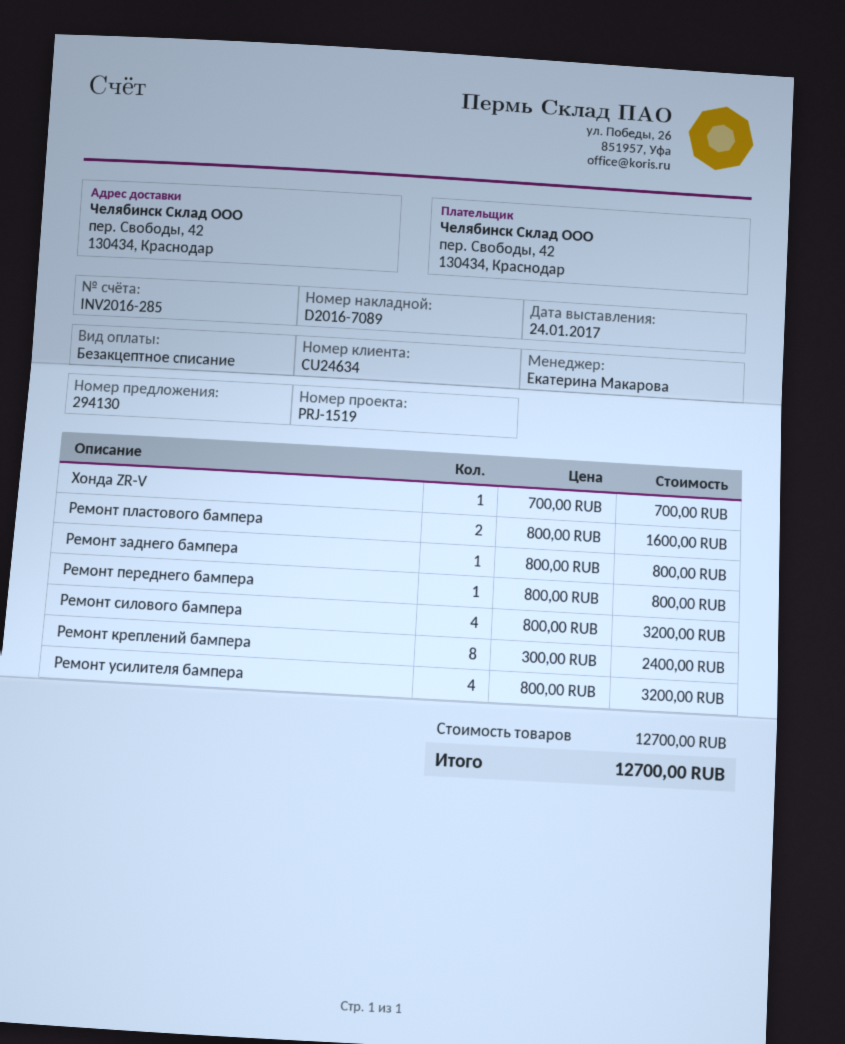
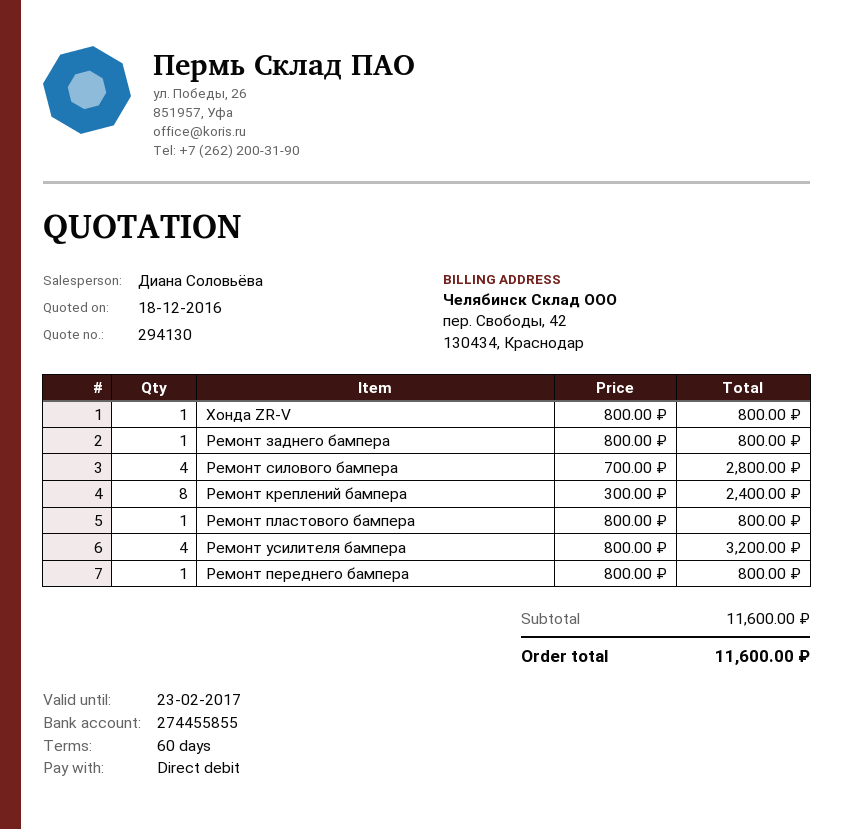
sales rep: Екатерина Макарова -> Диана Соловьёва
Хонда ZR-V: 1 x 700.00 = 700.00 -> 1 x 800.00 = 800.00
Ремонт пластового бампера: 2 x 800.00 = 1600.00 -> 1 x 800.00 = 800.00
Ремонт силового бампера: 4 x 800.00 = 3200.00 -> 4 x 700.00 = 2800.00
subtotal: 12700.00 -> 11600.00
total: 12700.00 -> 11600.00

